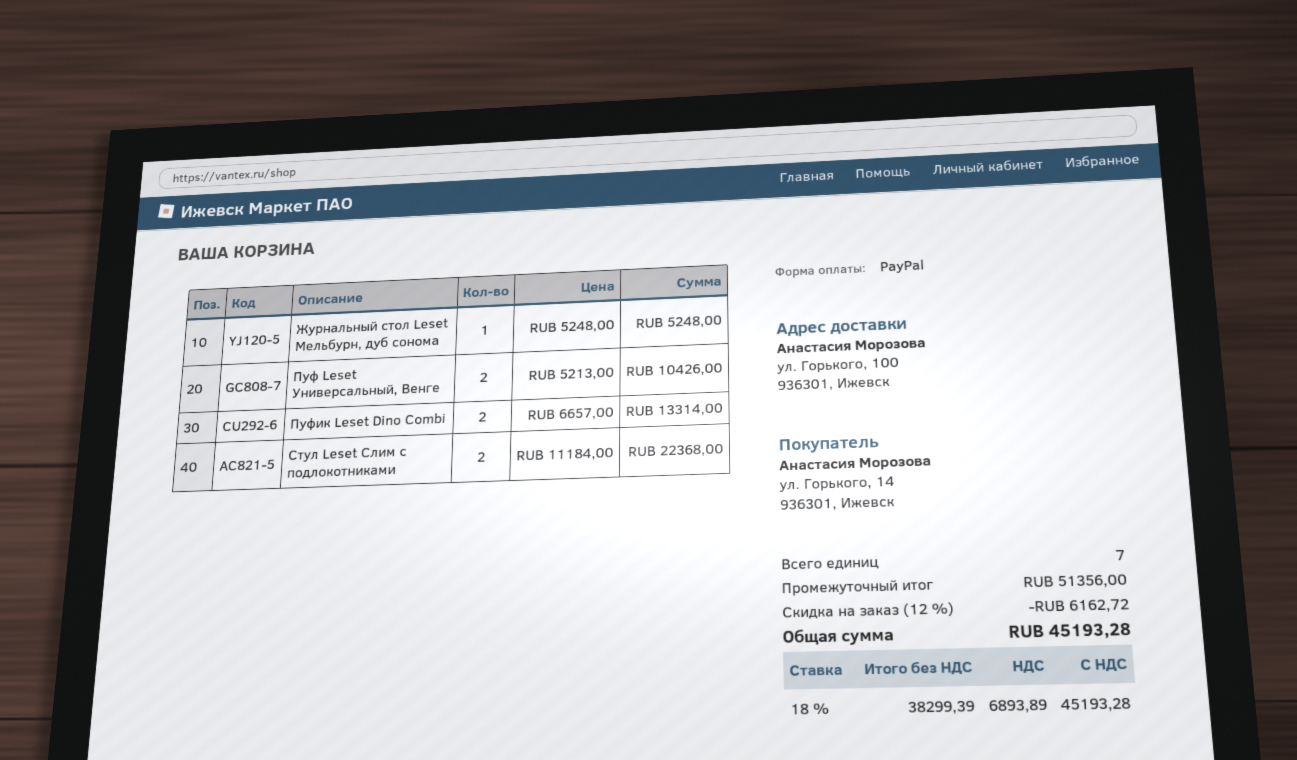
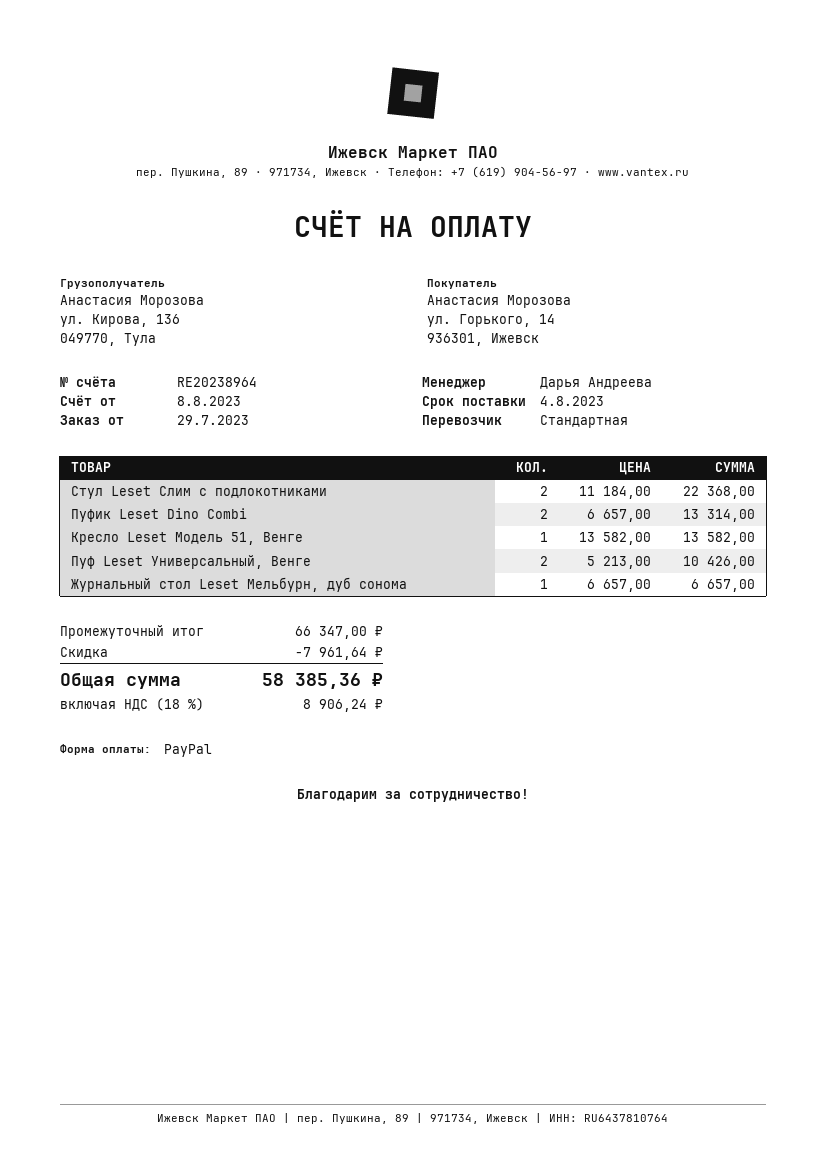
ship to: ул. Горького, 100, 936301, Ижевск -> ул. Кирова, 136, 049770, Тула
Журнальный стол Leset Мельбурн, дуб сонома: 1 x 5248.00 = 5248.00 -> 1 x 6657.00 = 6657.00
Кресло Leset Модель 51, Венге: none -> 1 x 13582.00 = 13582.00
subtotal: 51356.00 -> 66347.00
discount: 6162.72 -> 7961.64
tax: 18% = 6893.89 -> 18% = 8906.24
total: 45193.28 -> 58385.36

